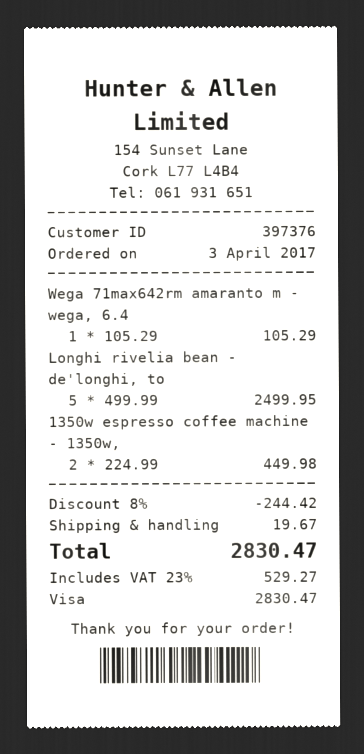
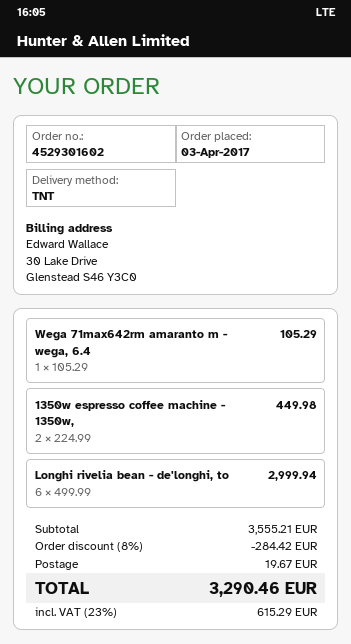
Longhi rivelia bean - de'longhi, to: 5 x 499.99 = 2499.95 -> 6 x 499.99 = 2999.94
discount: 8% = 244.42 -> 8% = 284.42
tax: 23% = 529.27 -> 23% = 615.29
total: 2830.47 -> 3290.46

